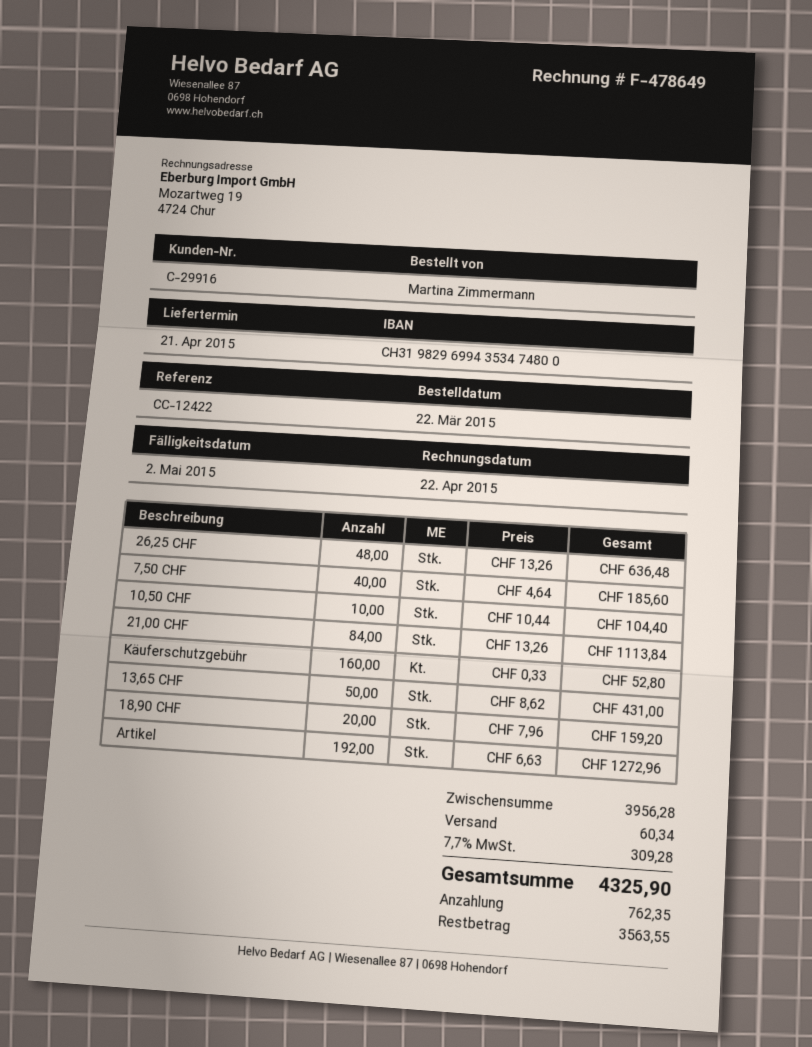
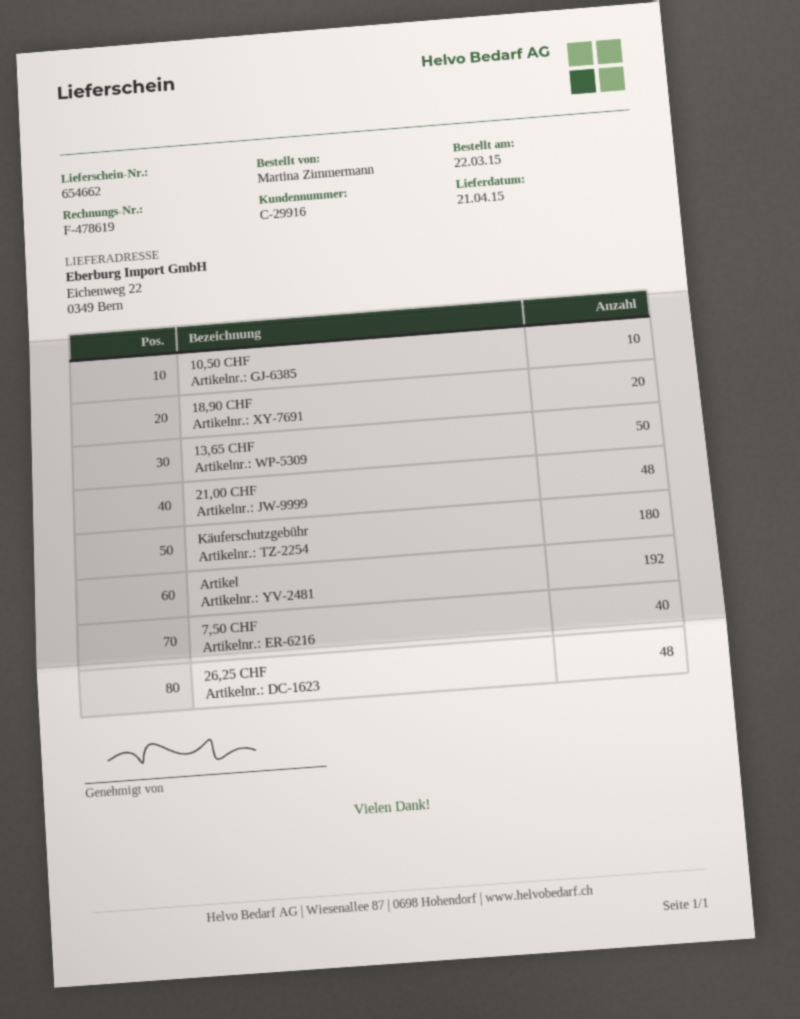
invoice number: F-478649 -> F-478619
21,00 CHF: 84 -> 48
Käuferschutzgebühr: 160 -> 180

